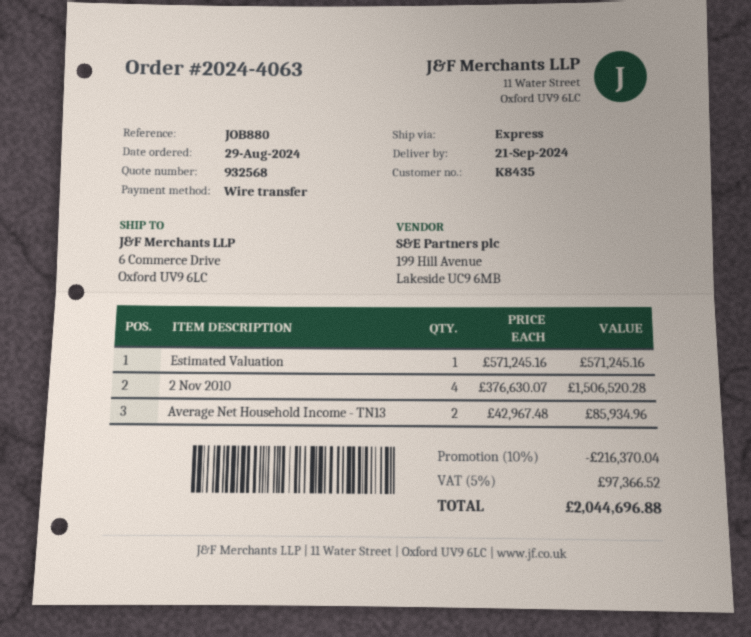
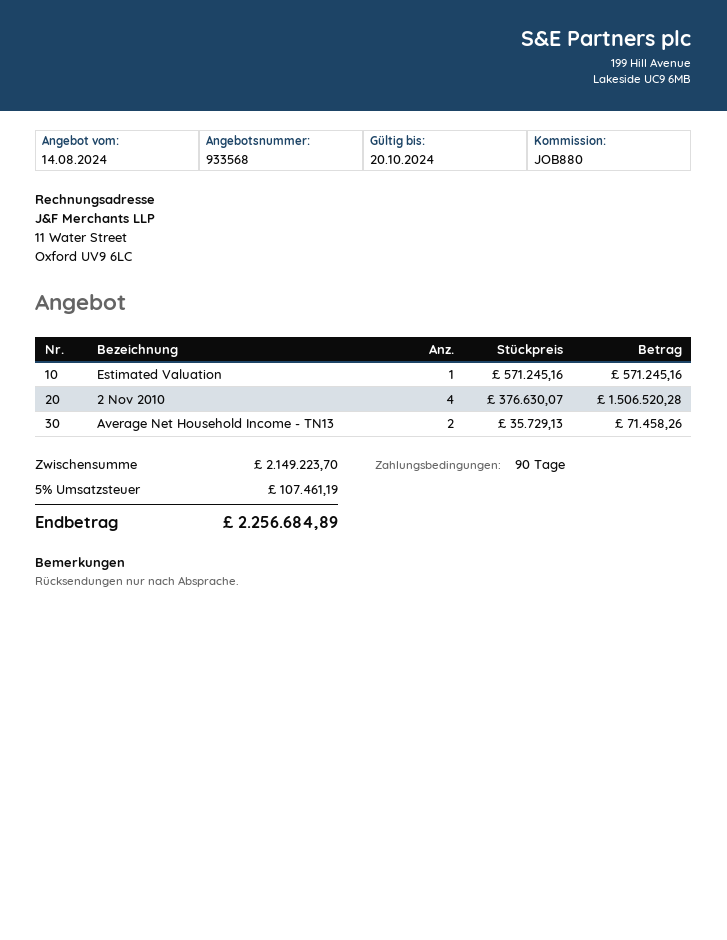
quote number: 932568 -> 933568
Average Net Household Income - TN13: 2 x 42967.48 = 85934.96 -> 2 x 35729.13 = 71458.26
discount: 10% = 216370.04 -> none
tax: 5% = 97366.52 -> 5% = 107461.19
total: 2044696.88 -> 2256684.89

